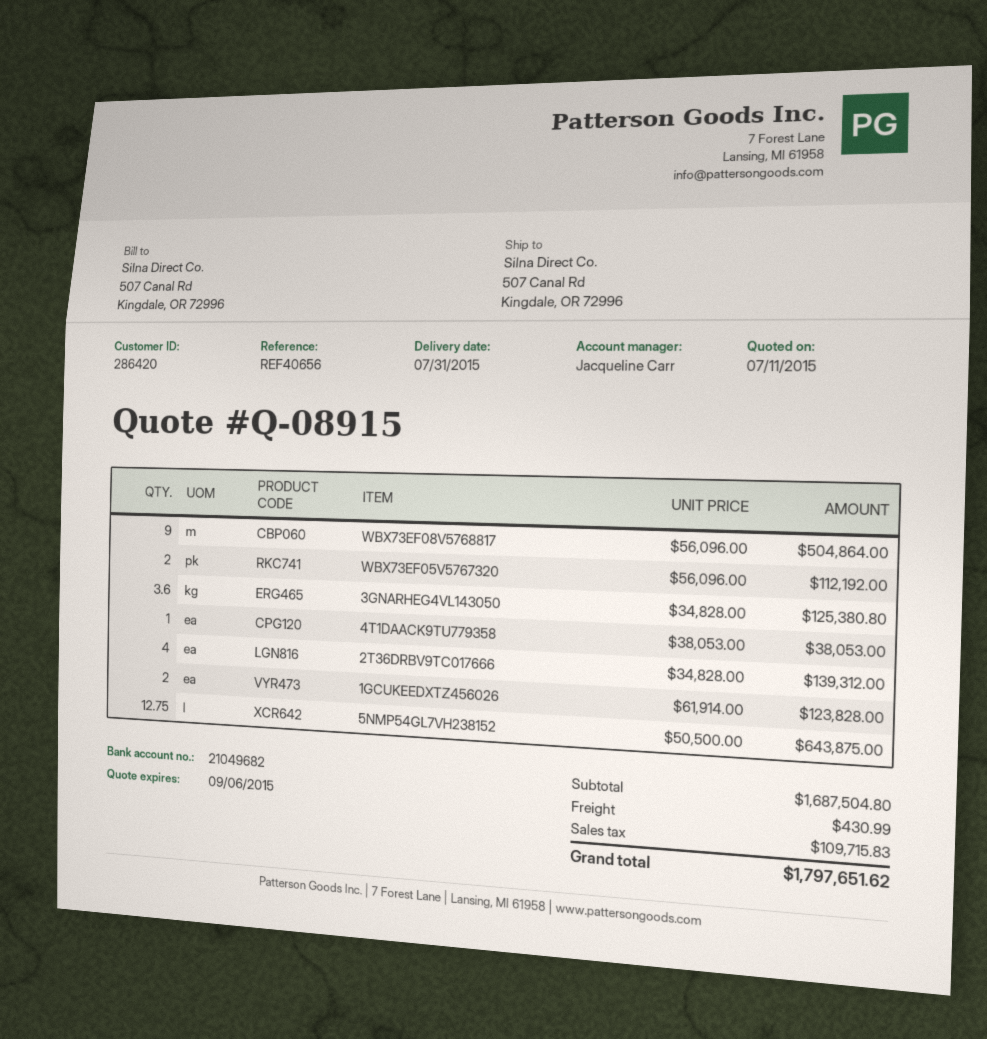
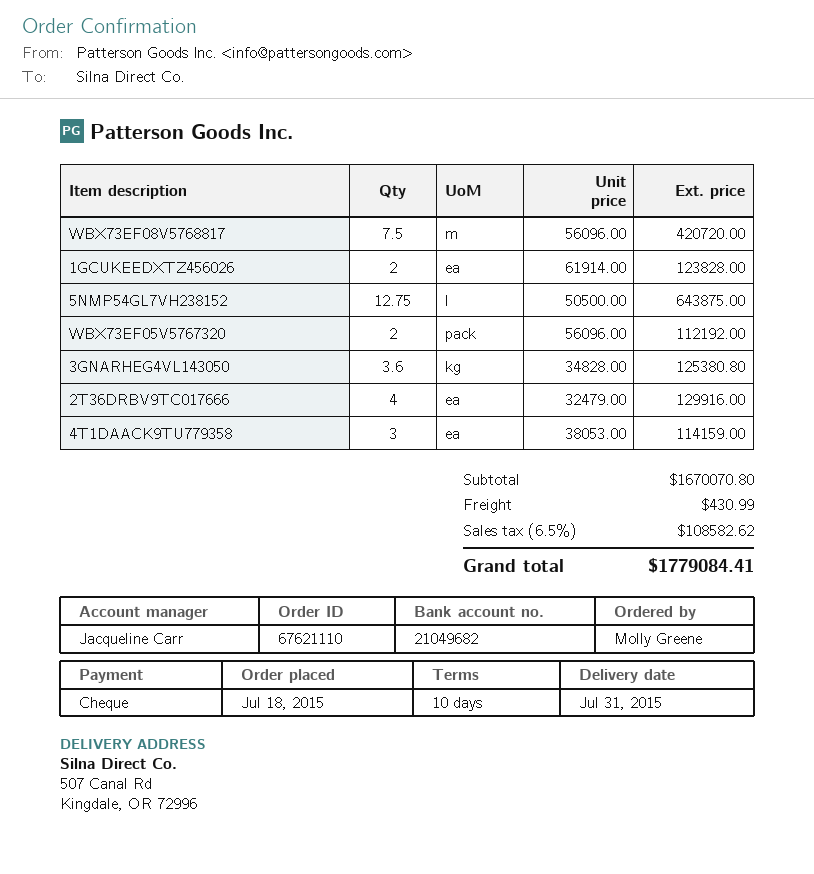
WBX73EF08V5768817: 9 x 56096.00 = 504864.00 -> 7.5 x 56096.00 = 420720.00
4T1DAACK9TU779358: 1 x 38053.00 = 38053.00 -> 3 x 38053.00 = 114159.00
2T36DRBV9TC017666: 4 x 34828.00 = 139312.00 -> 4 x 32479.00 = 129916.00
subtotal: 1687504.80 -> 1670070.80
tax: 109715.83 -> 108582.62
total: 1797651.62 -> 1779084.41

